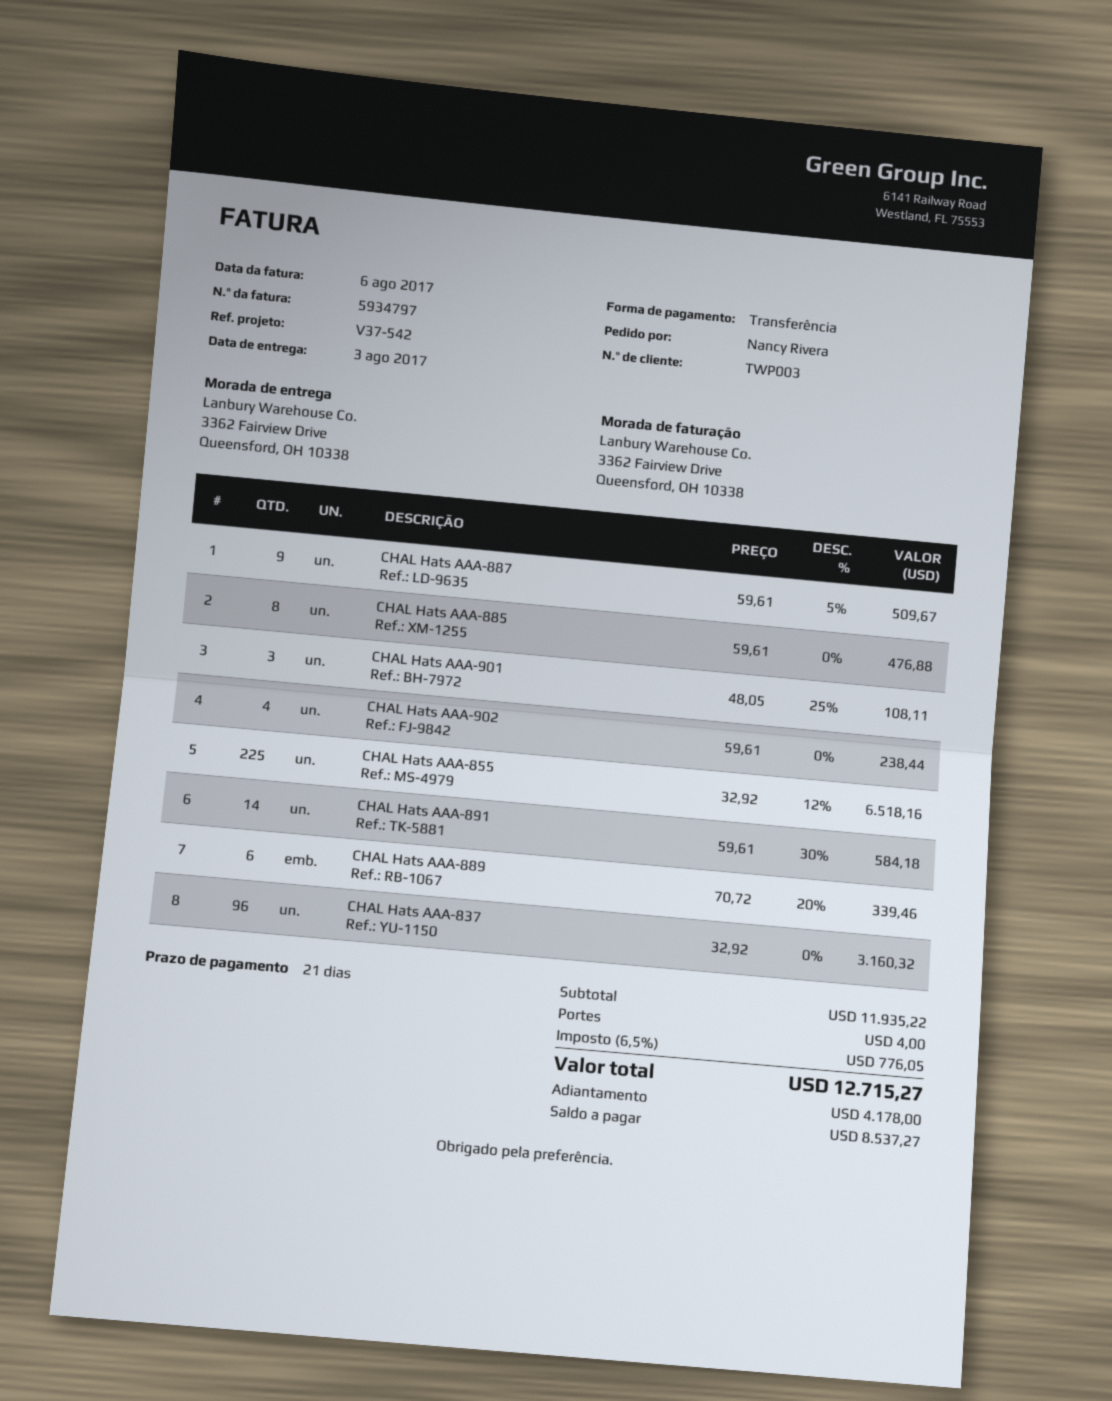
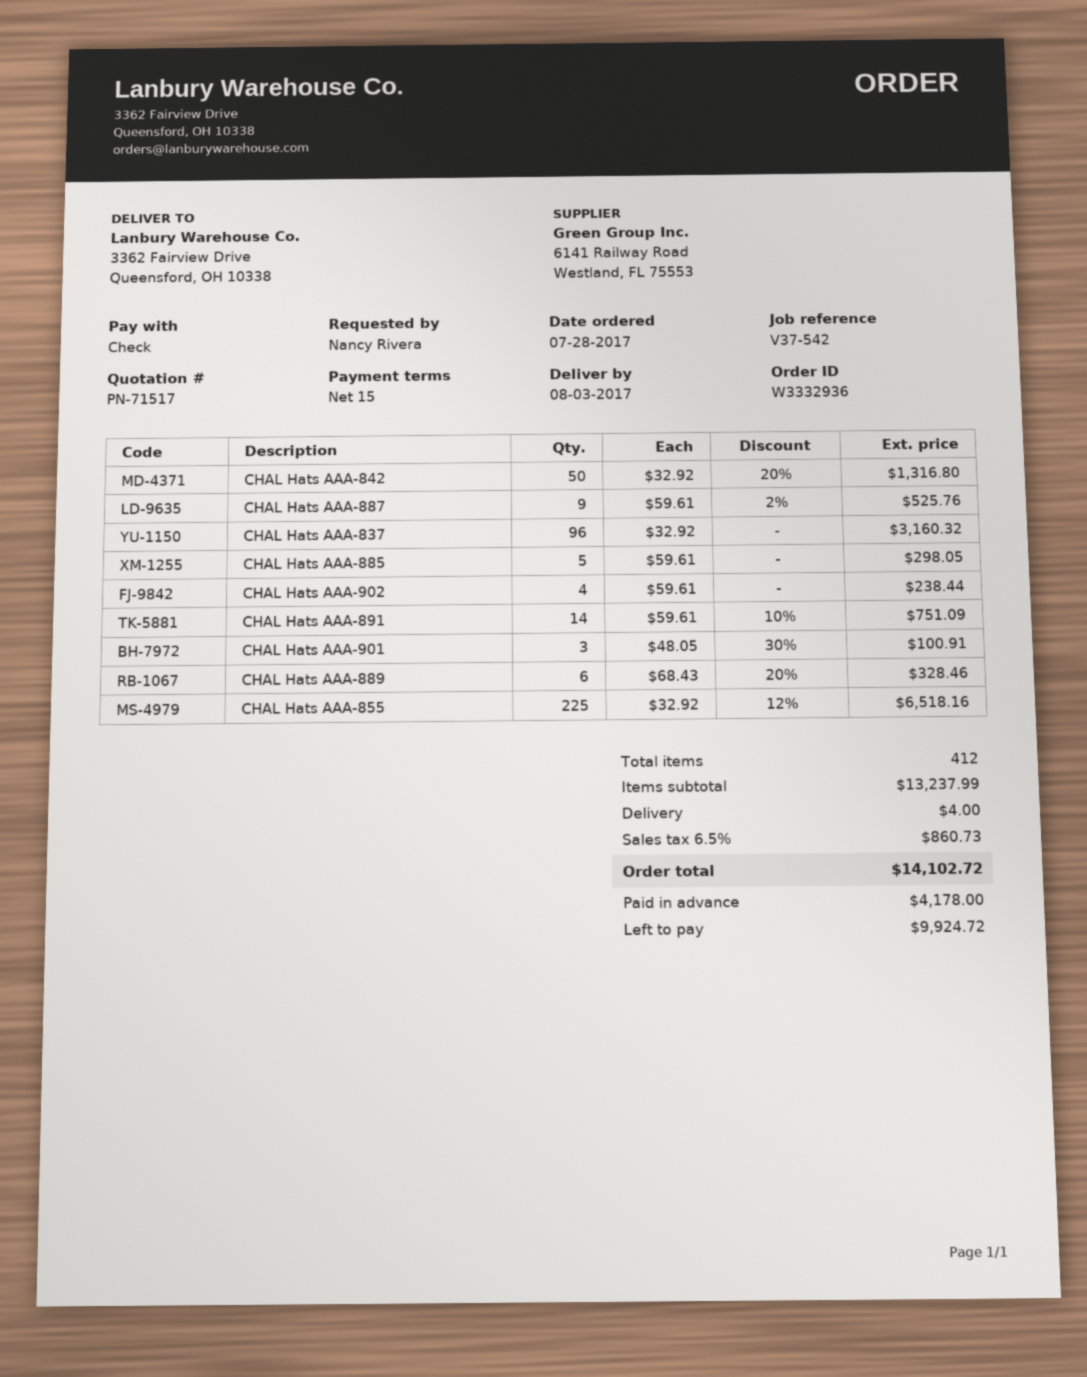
payment terms: 21 days -> 15 days
payment method: bank transfer -> cheque
CHAL Hats AAA-887: 9 x 59.61 - 5% = 509.67 -> 9 x 59.61 - 2% = 525.76
CHAL Hats AAA-885: 8 x 59.61 = 476.88 -> 5 x 59.61 = 298.05
CHAL Hats AAA-901: 3 x 48.05 - 25% = 108.11 -> 3 x 48.05 - 30% = 100.91
CHAL Hats AAA-891: 14 x 59.61 - 30% = 584.18 -> 14 x 59.61 - 10% = 751.09
CHAL Hats AAA-889: 6 x 70.72 - 20% = 339.46 -> 6 x 68.43 - 20% = 328.46
CHAL Hats AAA-842: none -> 50 x 32.92 - 20% = 1316.80
subtotal: 11935.22 -> 13237.99
tax: 6.5% = 776.05 -> 6.5% = 860.73
total: 12715.27 -> 14102.72
balance: 8537.27 -> 9924.72

